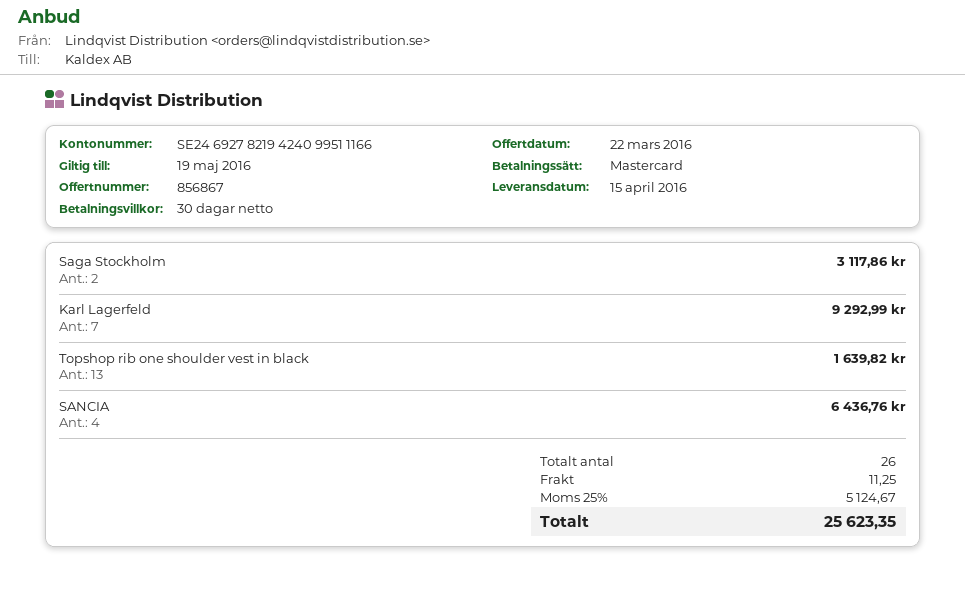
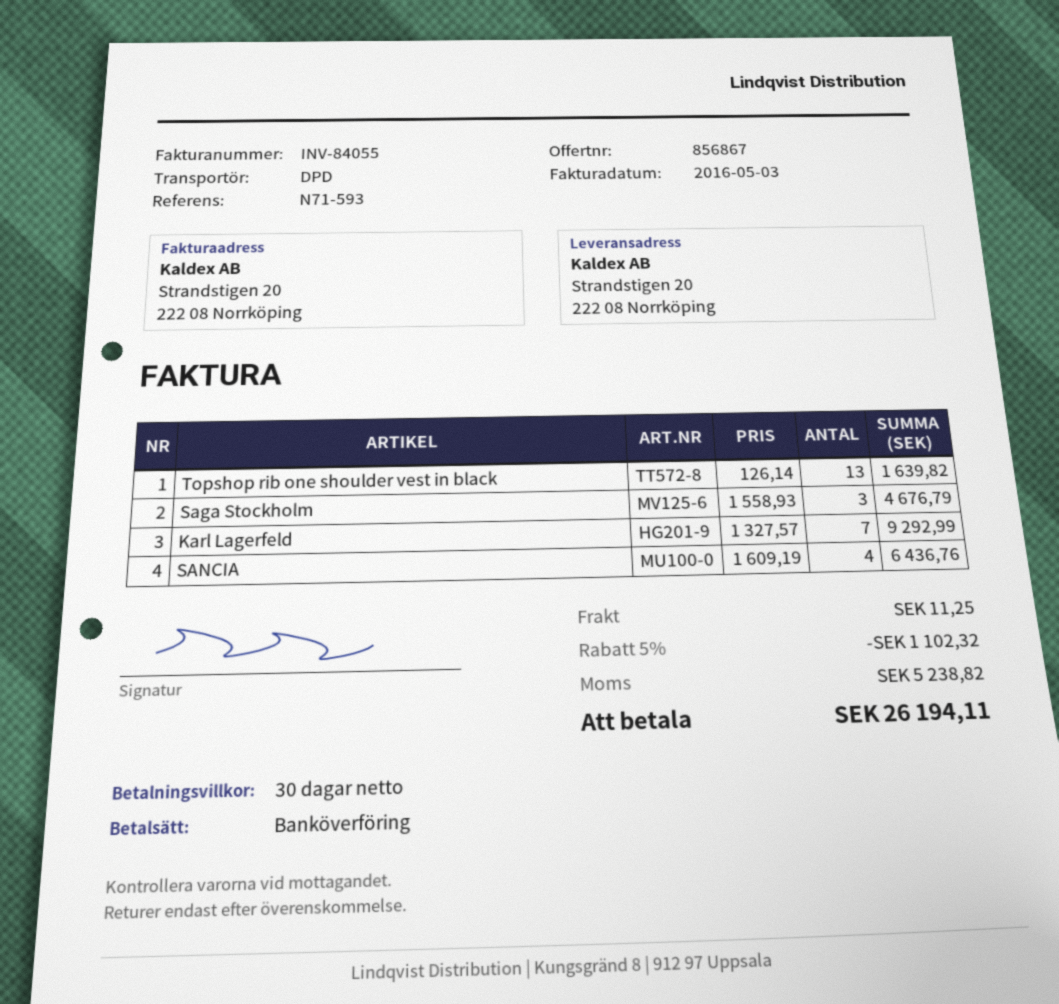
payment method: Mastercard -> bank transfer
Saga Stockholm: 2 for 3117.86 -> 3 for 4676.79
discount: none -> 5% = 1102.32
tax: 5124.67 -> 5238.82
total: 25623.35 -> 26194.11

